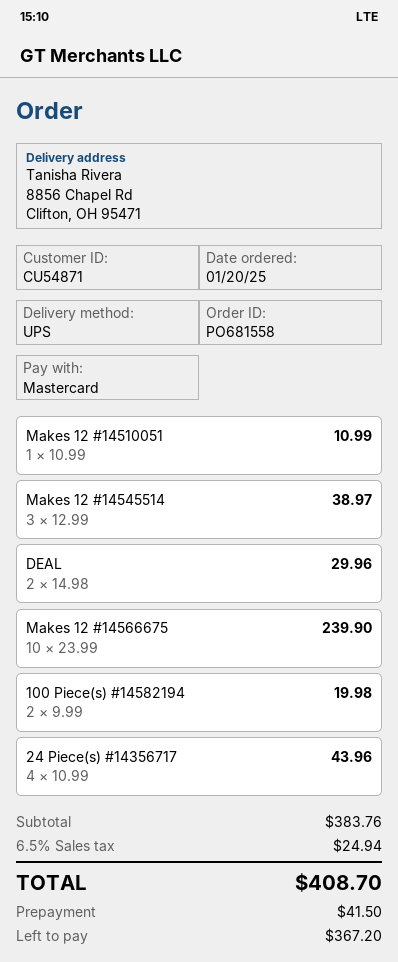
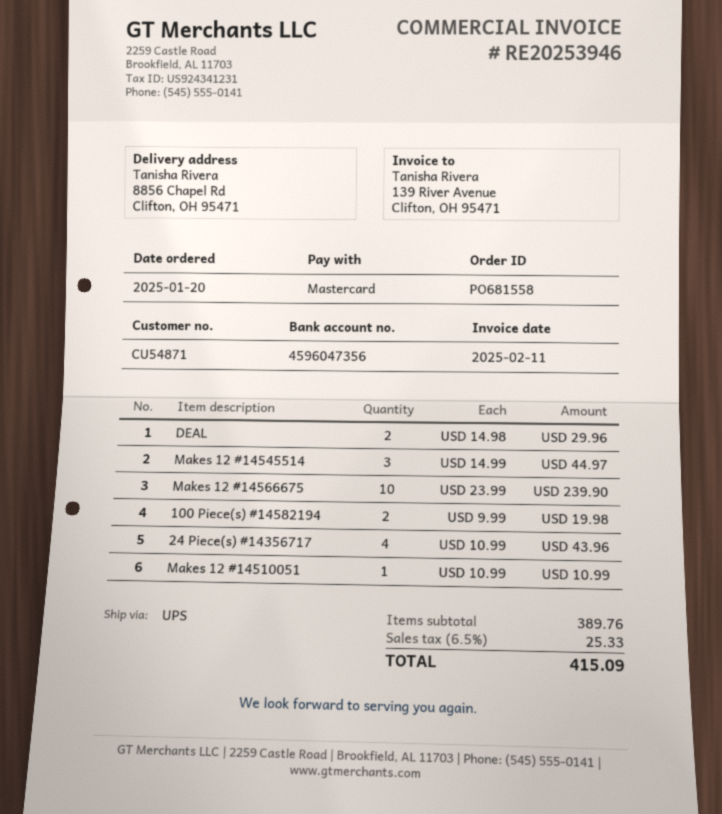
Makes 12 #14545514: 3 x 12.99 = 38.97 -> 3 x 14.99 = 44.97
subtotal: 383.76 -> 389.76
tax: 6.5% = 24.94 -> 6.5% = 25.33
total: 408.70 -> 415.09

